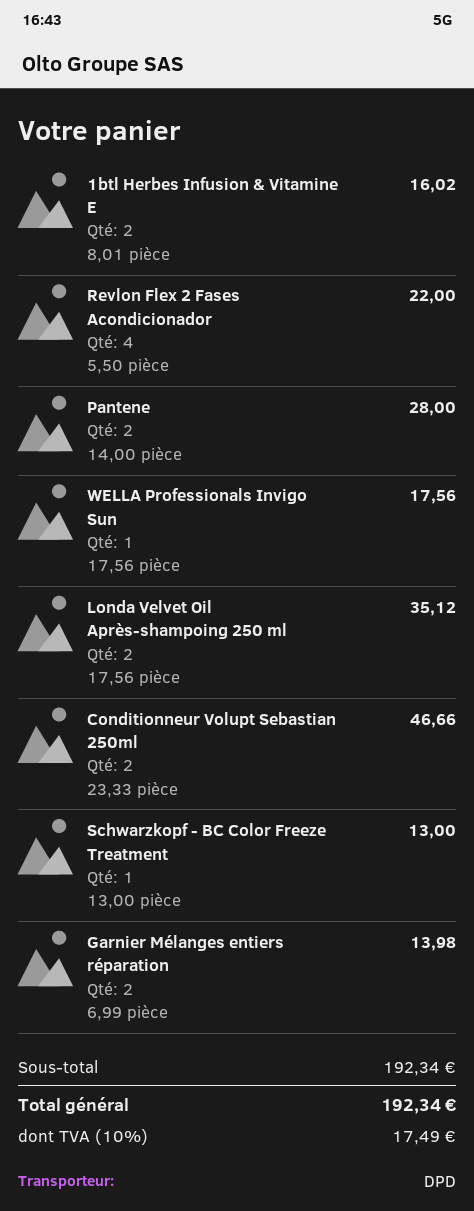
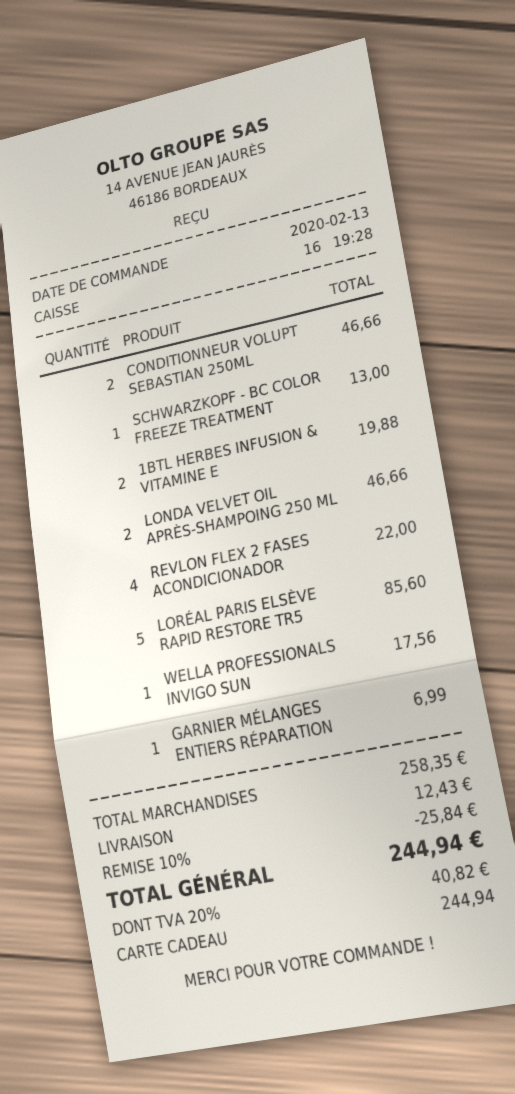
1btl Herbes Infusion & Vitamine E: 2 for 16.02 -> 2 for 19.88
Pantene: 2 for 28.00 -> none
Londa Velvet Oil Après-shampoing 250 ml: 2 for 35.12 -> 2 for 46.66
Garnier Mélanges entiers réparation: 2 for 13.98 -> 1 for 6.99
LORÉAL PARIS ELSÈVE RAPID RESTORE TR5: none -> 5 for 85.60
subtotal: 192.34 -> 258.35
discount: none -> 10% = 25.84
shipping: none -> 12.43
tax: 10% = 17.49 -> 20% = 40.82
total: 192.34 -> 244.94

